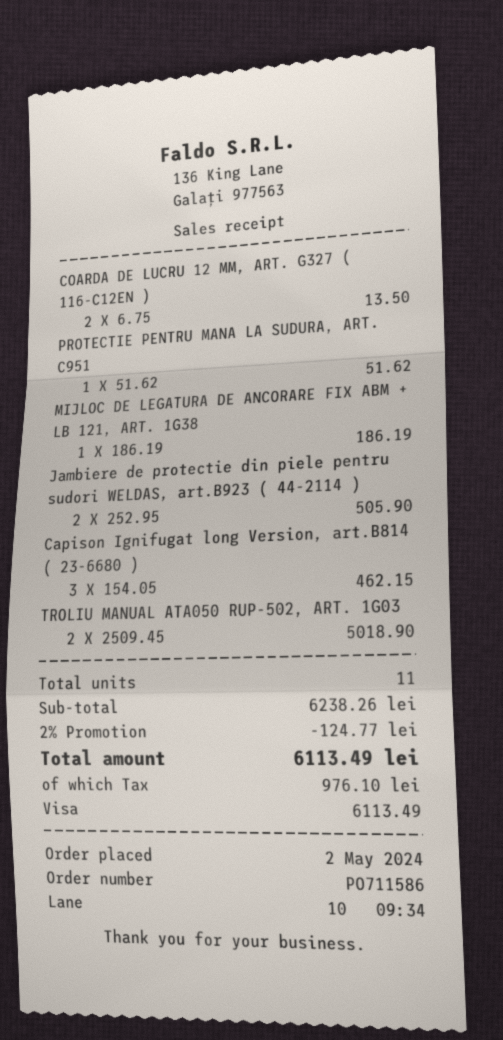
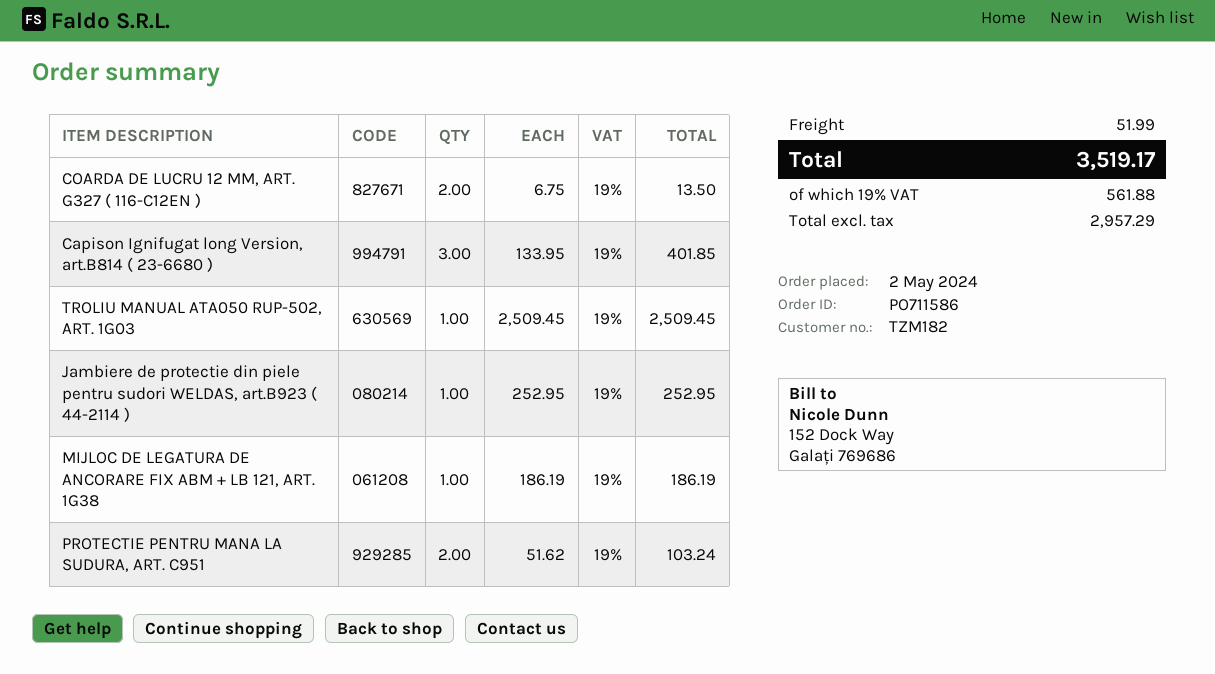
PROTECTIE PENTRU MANA LA SUDURA, ART. C951: 1 x 51.62 = 51.62 -> 2 x 51.62 = 103.24
Jambiere de protectie din piele pentru sudori WELDAS, art.B923 ( 44-2114 ): 2 x 252.95 = 505.90 -> 1 x 252.95 = 252.95
Capison Ignifugat long Version, art.B814 ( 23-6680 ): 3 x 154.05 = 462.15 -> 3 x 133.95 = 401.85
TROLIU MANUAL ATA050 RUP-502, ART. 1G03: 2 x 2509.45 = 5018.90 -> 1 x 2509.45 = 2509.45
discount: 2% = 124.77 -> none
shipping: none -> 51.99
tax: 976.10 -> 561.88
total: 6113.49 -> 3519.17

